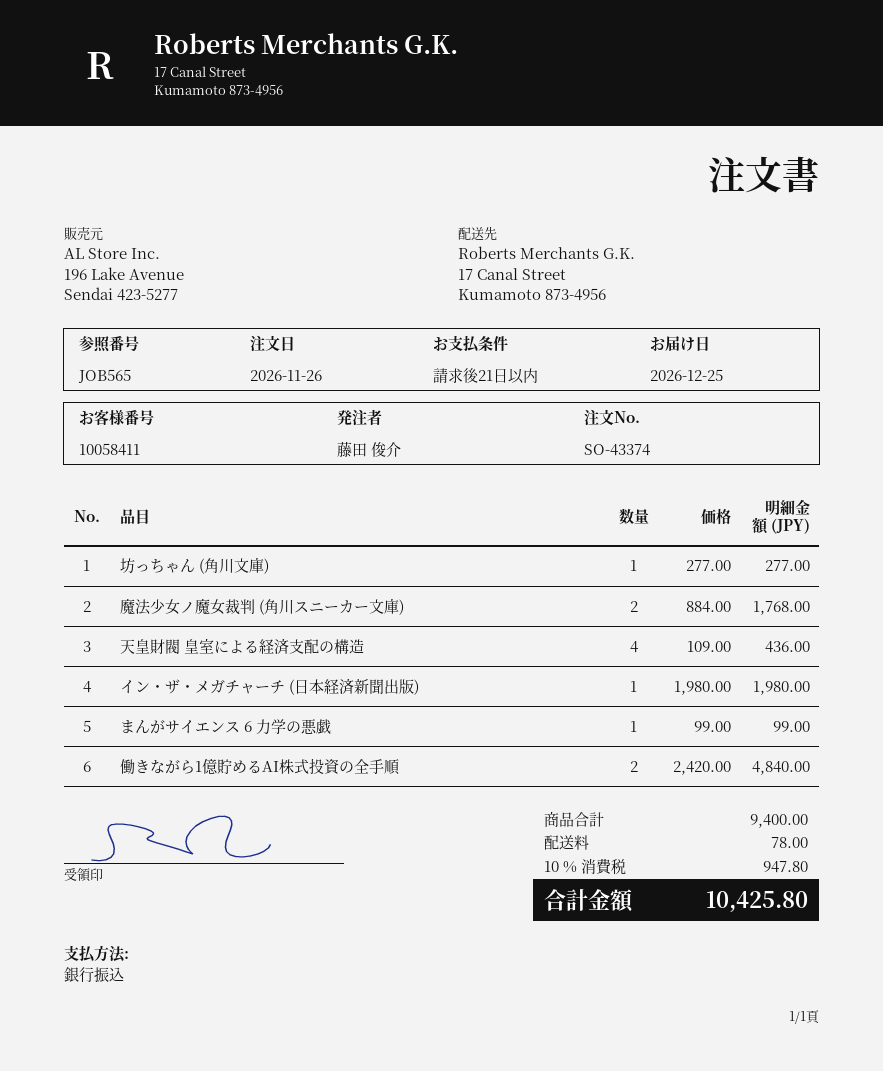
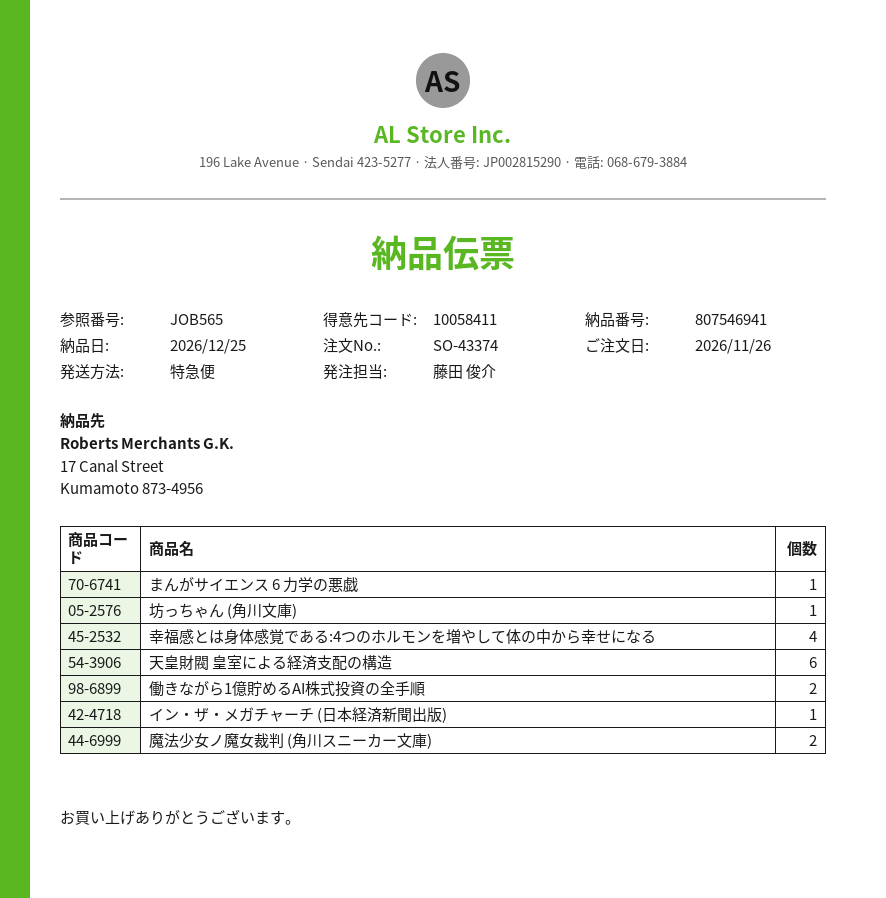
天皇財閥 皇室による経済支配の構造: 4 -> 6
幸福感とは身体感覚である:4つのホルモンを増やして体の中から幸せになる: none -> 4

